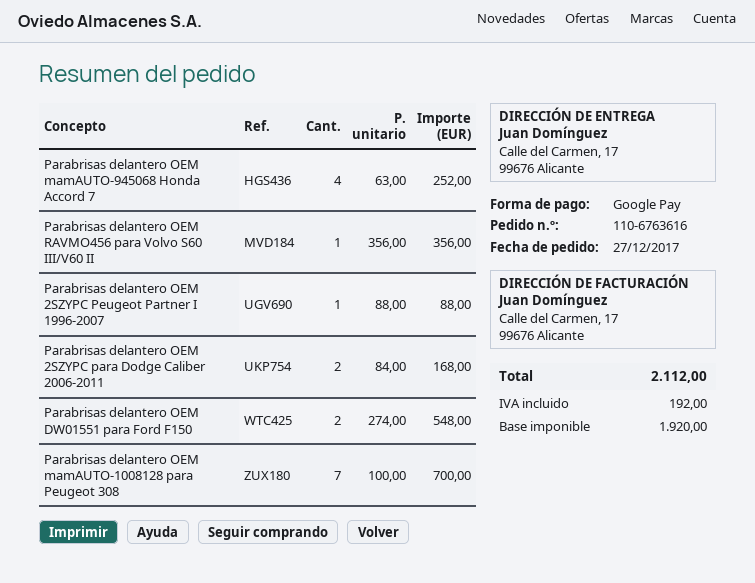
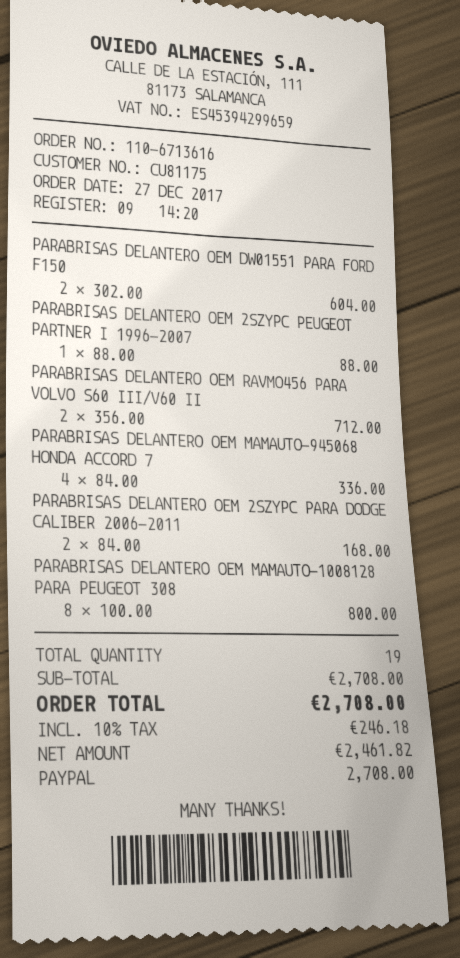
order number: 110-6763616 -> 110-6713616
payment method: Google Pay -> PayPal
Parabrisas delantero OEM mamAUTO-945068 Honda Accord 7: 4 x 63.00 = 252.00 -> 4 x 84.00 = 336.00
Parabrisas delantero OEM RAVMO456 para Volvo S60 III/V60 II: 1 x 356.00 = 356.00 -> 2 x 356.00 = 712.00
Parabrisas delantero OEM DW01551 para Ford F150: 2 x 274.00 = 548.00 -> 2 x 302.00 = 604.00
Parabrisas delantero OEM mamAUTO-1008128 para Peugeot 308: 7 x 100.00 = 700.00 -> 8 x 100.00 = 800.00
net: 1920.00 -> 2461.82
tax: 192.00 -> 246.18
total: 2112.00 -> 2708.00

